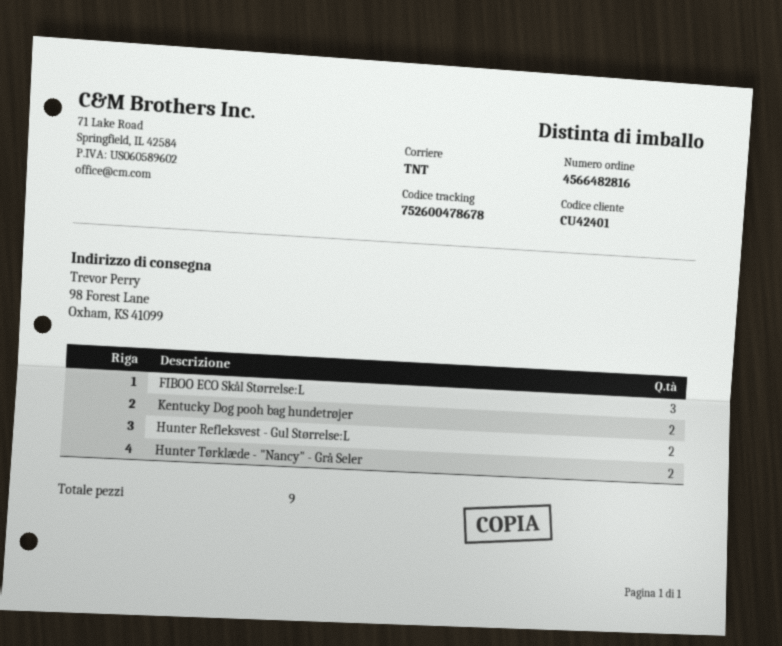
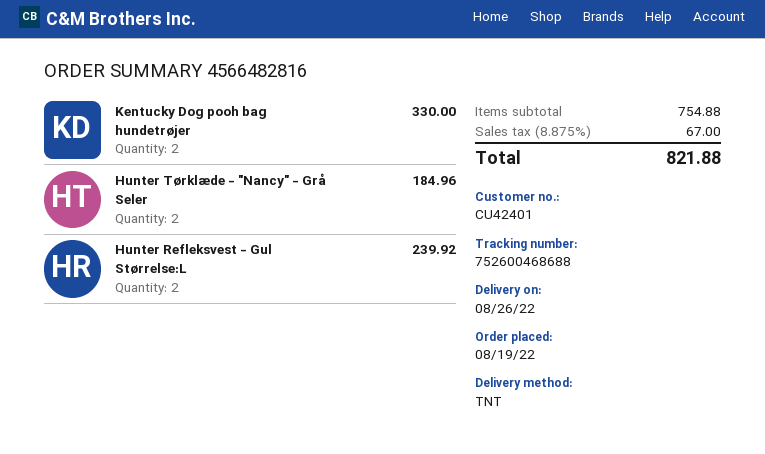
tracking number: 752600478678 -> 752600468688
FIBOO ECO Skål Størrelse:L: 3 -> none

